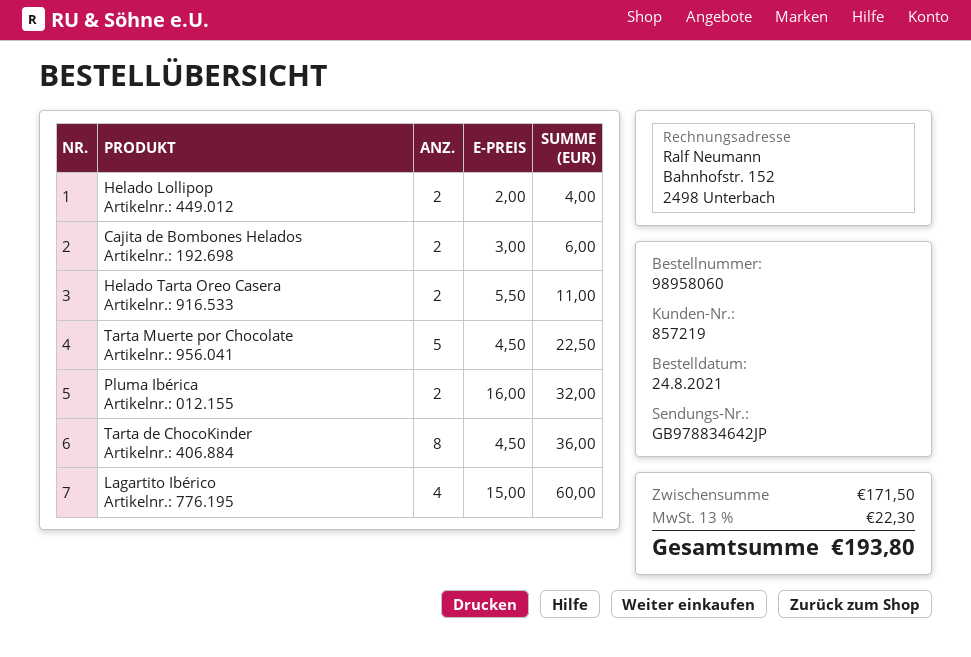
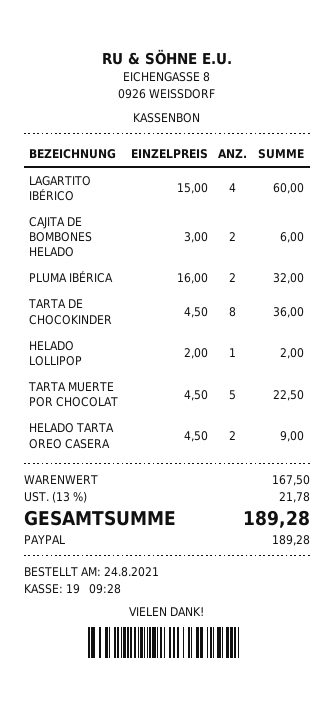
Helado Lollipop: 2 x 2.00 = 4.00 -> 1 x 2.00 = 2.00
Helado Tarta Oreo Casera: 2 x 5.50 = 11.00 -> 2 x 4.50 = 9.00
subtotal: 171.50 -> 167.50
tax: 13% = 22.30 -> 13% = 21.78
total: 193.80 -> 189.28

